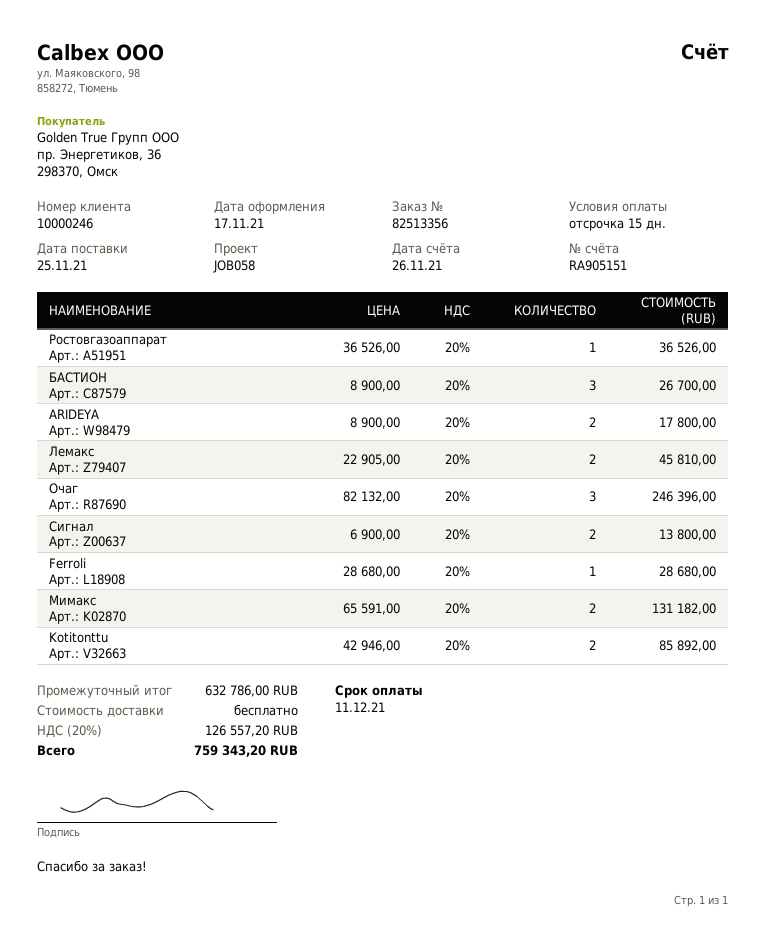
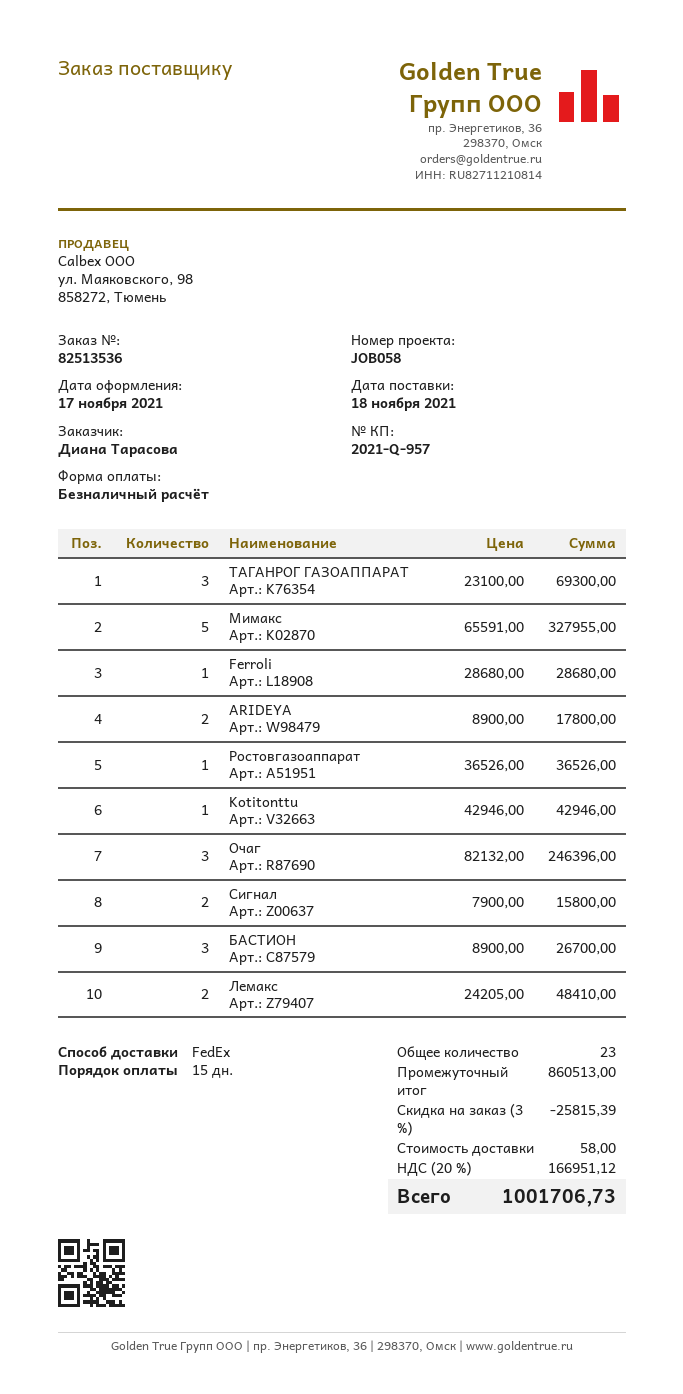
order number: 82513356 -> 82513536
delivery date: 2021-11-25 -> 2021-11-18
Лемакс: 2 x 22905.00 = 45810.00 -> 2 x 24205.00 = 48410.00
Сигнал: 2 x 6900.00 = 13800.00 -> 2 x 7900.00 = 15800.00
Мимакс: 2 x 65591.00 = 131182.00 -> 5 x 65591.00 = 327955.00
Kotitonttu: 2 x 42946.00 = 85892.00 -> 1 x 42946.00 = 42946.00
ТАГАНРОГ ГАЗОАППАРАТ: none -> 3 x 23100.00 = 69300.00
subtotal: 632786.00 -> 860513.00
discount: none -> 3% = 25815.39
shipping: 0.00 -> 58.00
tax: 20% = 126557.20 -> 20% = 166951.12
total: 759343.20 -> 1001706.73

